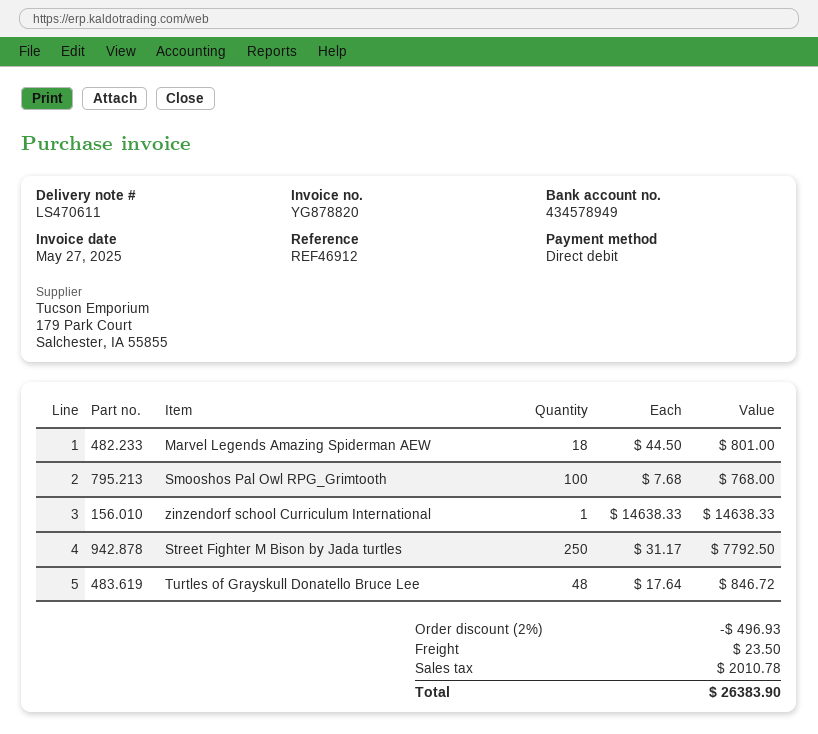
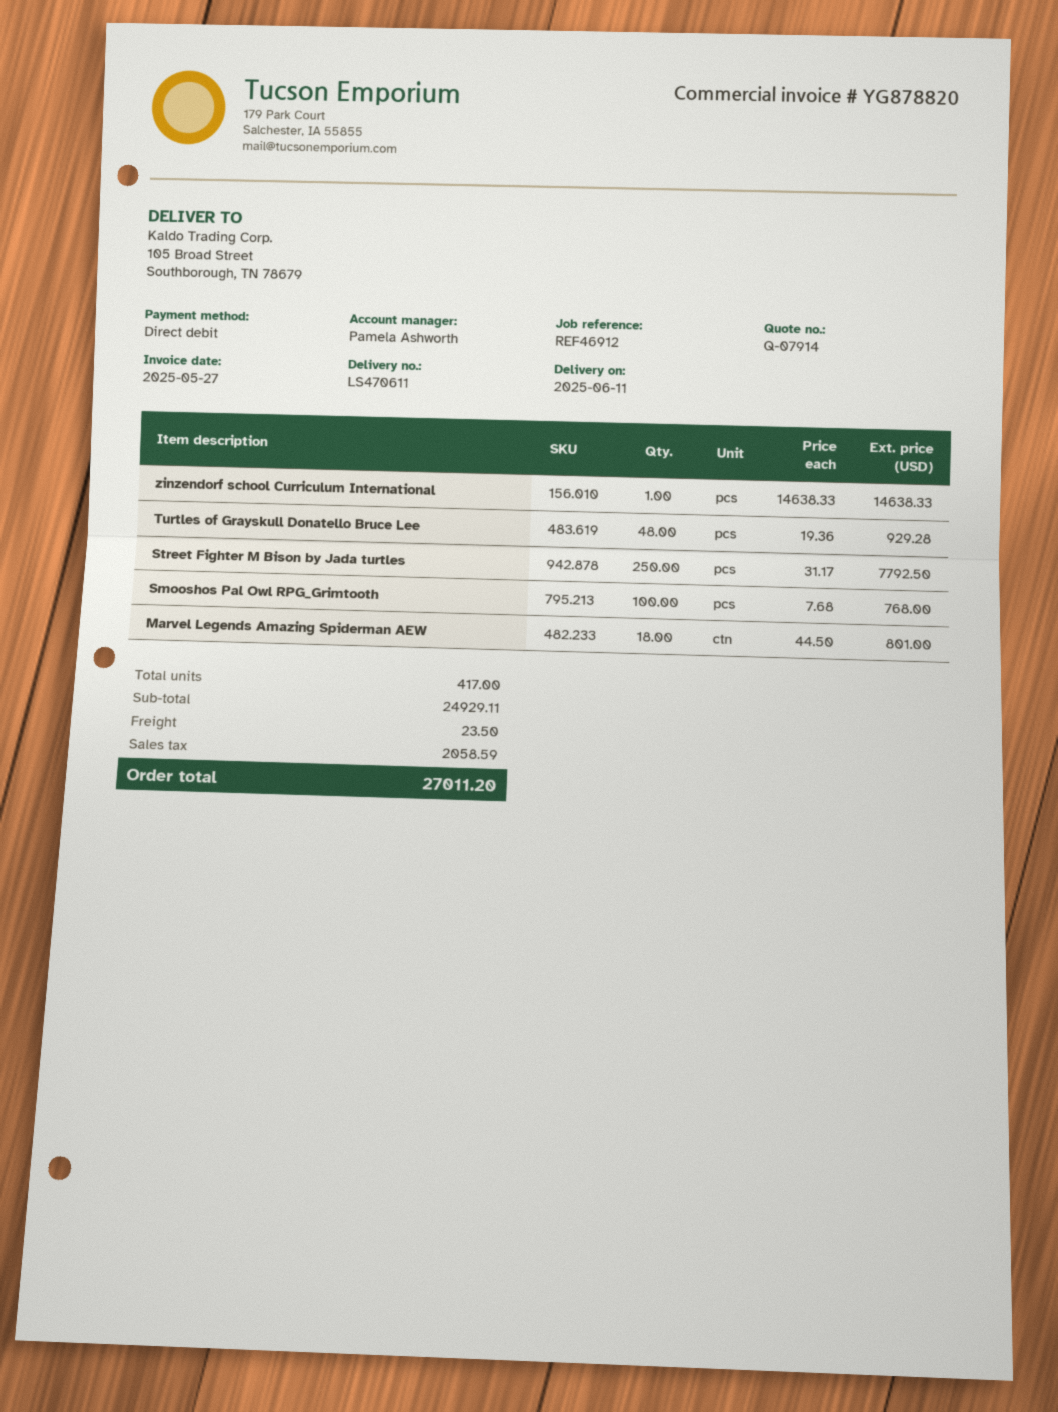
Turtles of Grayskull Donatello Bruce Lee: 48 x 17.64 = 846.72 -> 48 x 19.36 = 929.28
discount: 2% = 496.93 -> none
tax: 2010.78 -> 2058.59
total: 26383.90 -> 27011.20

